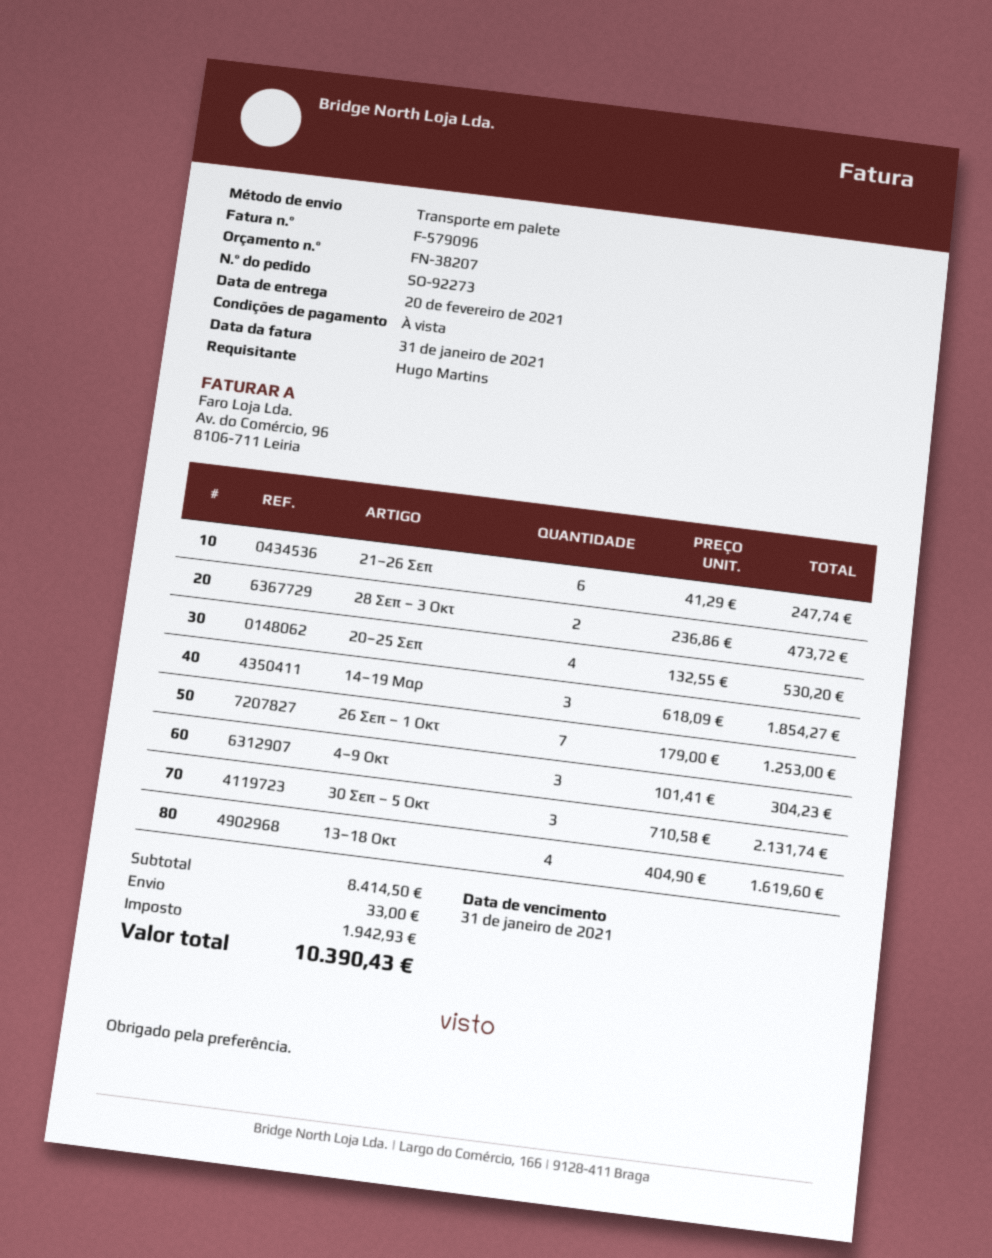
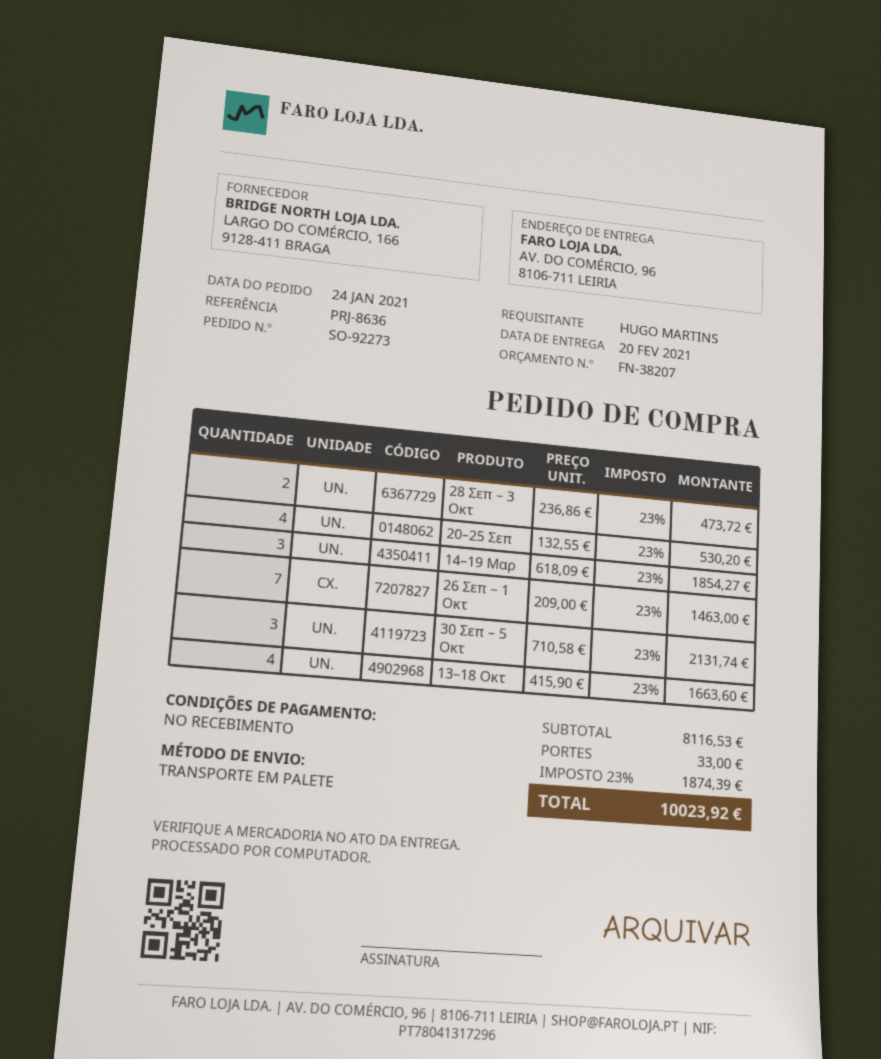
21–26 Σεπ: 6 x 41.29 = 247.74 -> none
26 Σεπ – 1 Οκτ: 7 x 179.00 = 1253.00 -> 7 x 209.00 = 1463.00
4–9 Οκτ: 3 x 101.41 = 304.23 -> none
13–18 Οκτ: 4 x 404.90 = 1619.60 -> 4 x 415.90 = 1663.60
subtotal: 8414.50 -> 8116.53
tax: 1942.93 -> 1874.39
total: 10390.43 -> 10023.92

